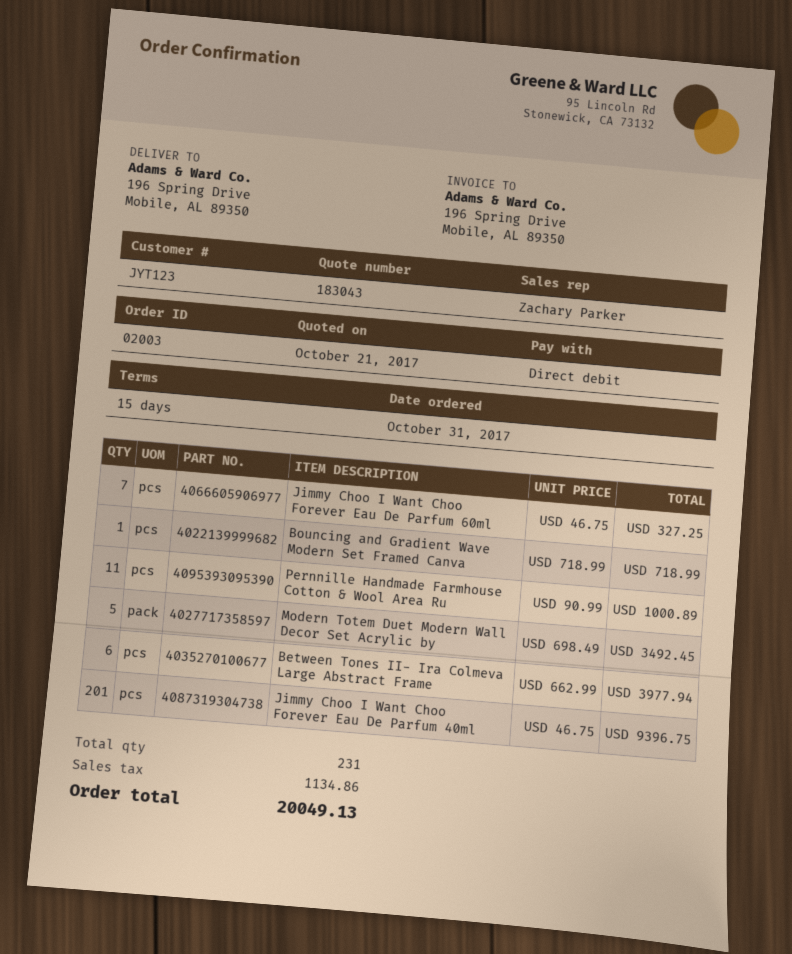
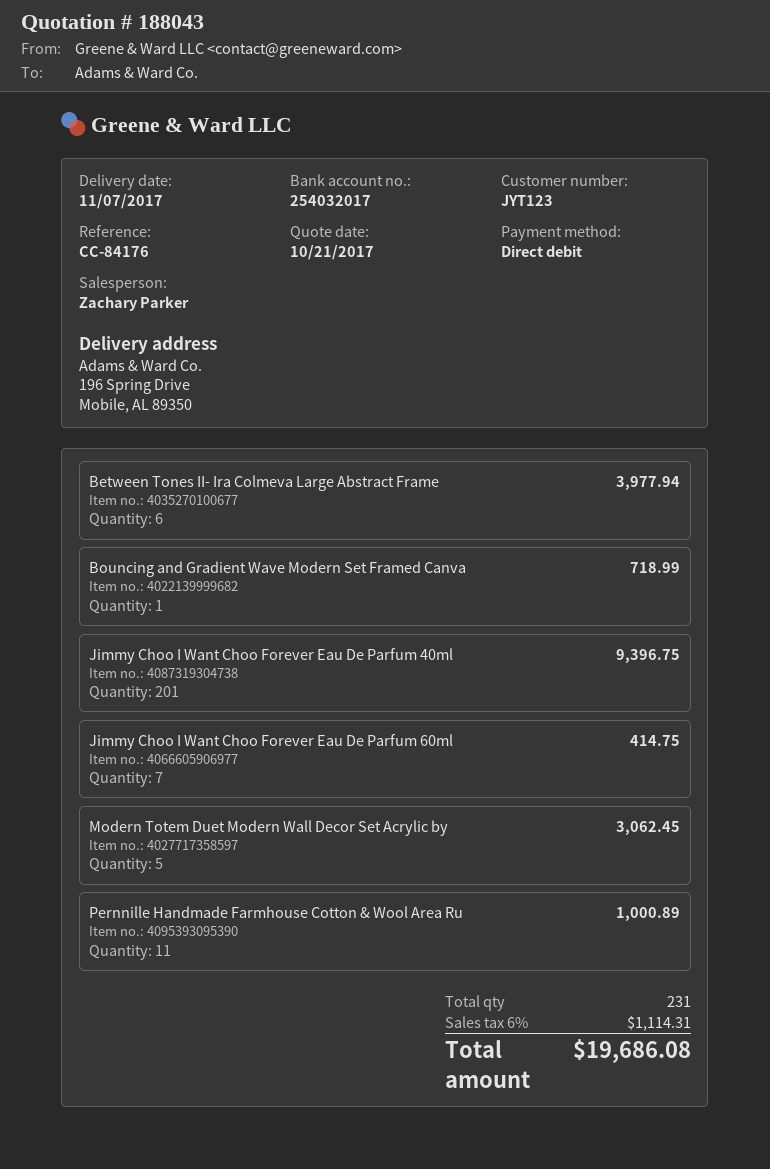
quote number: 183043 -> 188043
Jimmy Choo I Want Choo Forever Eau De Parfum 60ml: 7 for 327.25 -> 7 for 414.75
Modern Totem Duet Modern Wall Decor Set Acrylic by: 5 for 3492.45 -> 5 for 3062.45
tax: 1134.86 -> 1114.31
total: 20049.13 -> 19686.08

